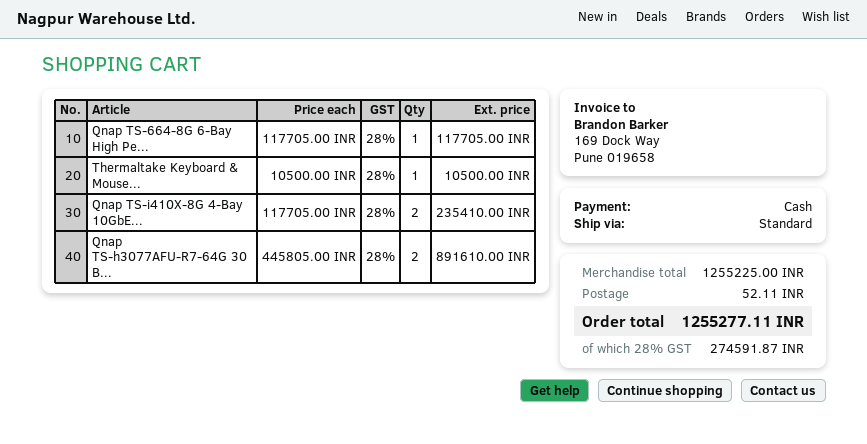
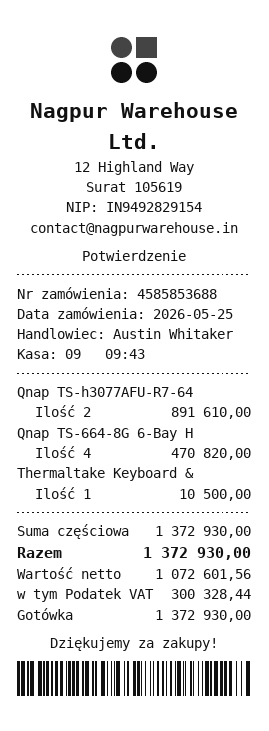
Qnap TS-664-8G 6-Bay High Pe...: 1 for 117705.00 -> 4 for 470820.00
Qnap TS-i410X-8G 4-Bay 10GbE...: 2 for 235410.00 -> none
subtotal: 1255225.00 -> 1372930.00
shipping: 52.11 -> none
tax: 274591.87 -> 300328.44
total: 1255277.11 -> 1372930.00

